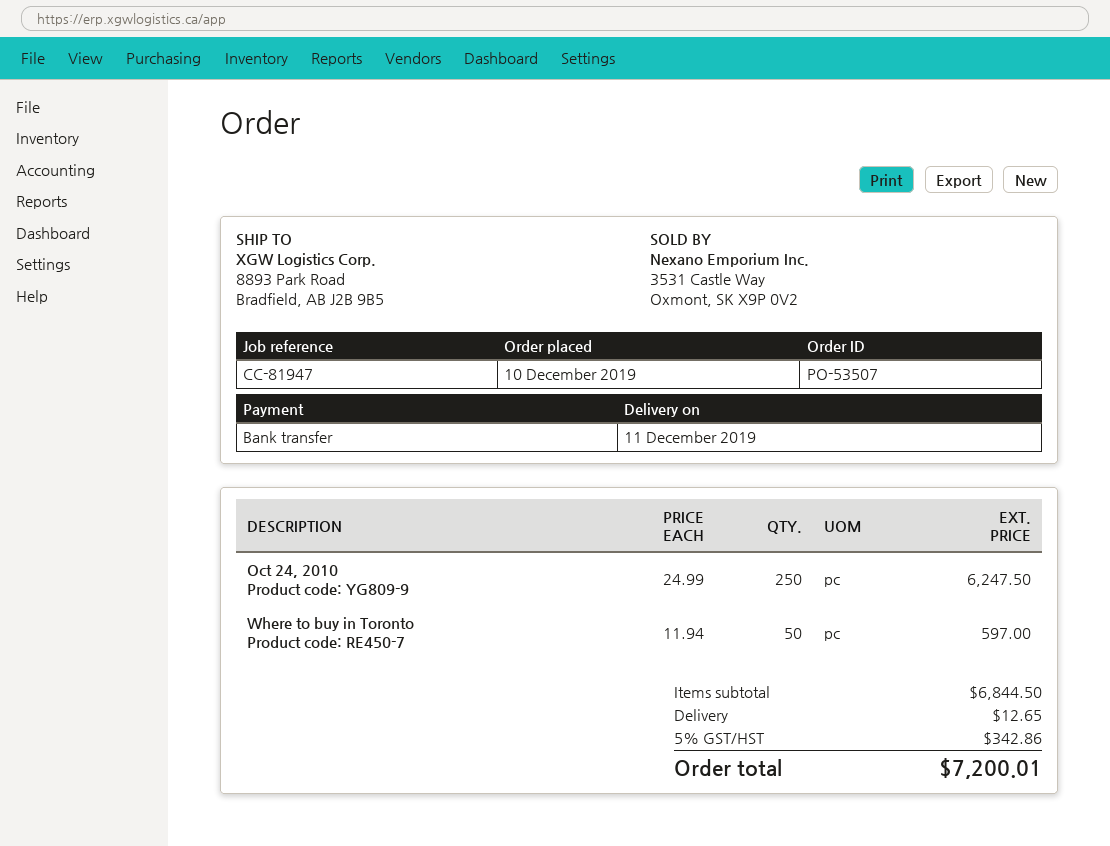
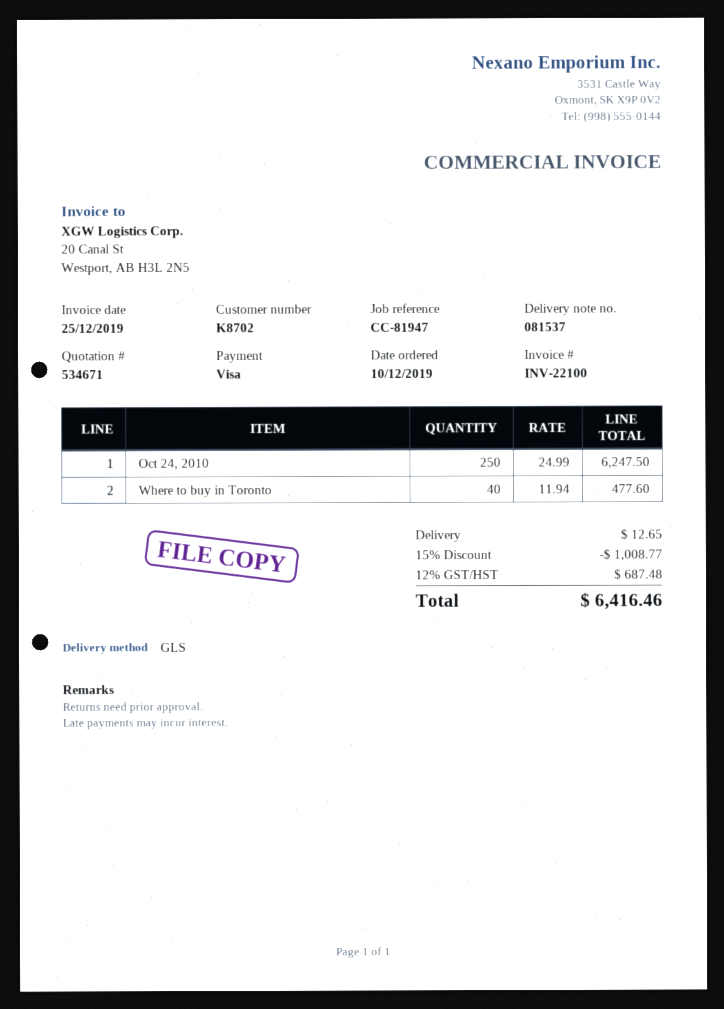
payment method: bank transfer -> Visa
Where to buy in Toronto: 50 x 11.94 = 597.00 -> 40 x 11.94 = 477.60
discount: none -> 15% = 1008.77
tax: 5% = 342.86 -> 12% = 687.48
total: 7200.01 -> 6416.46

